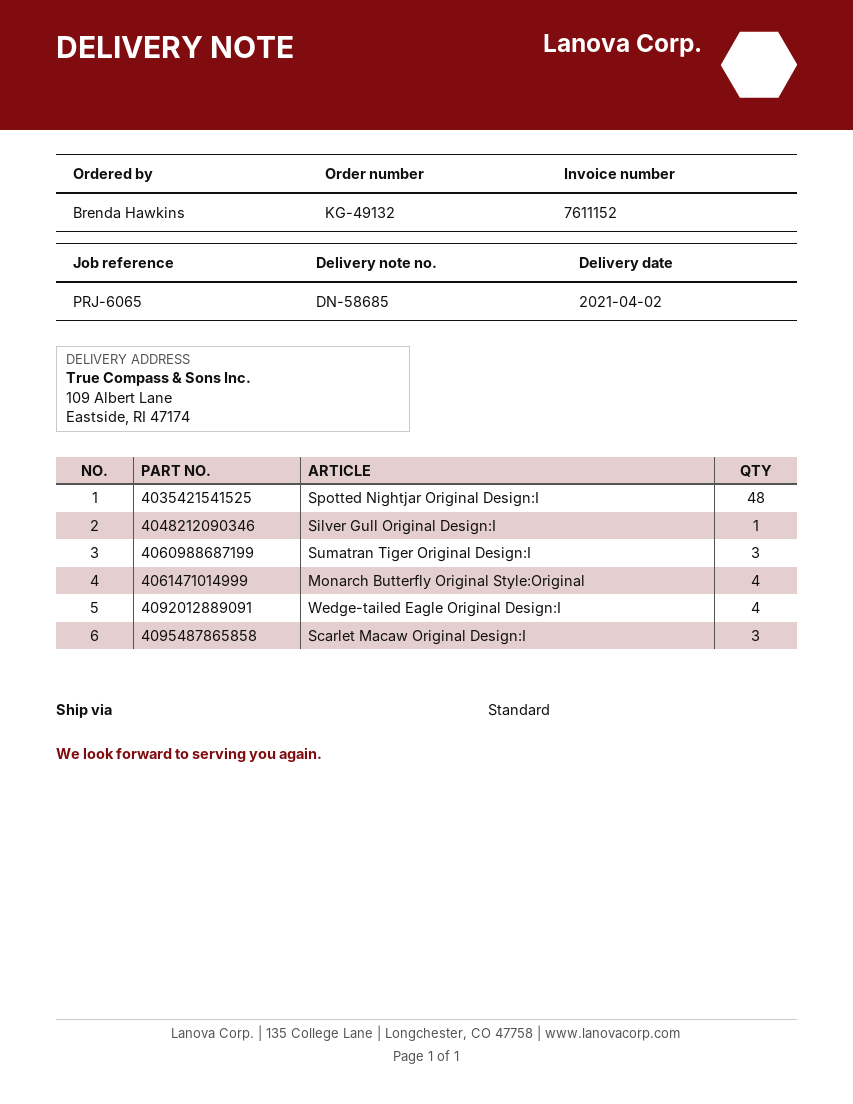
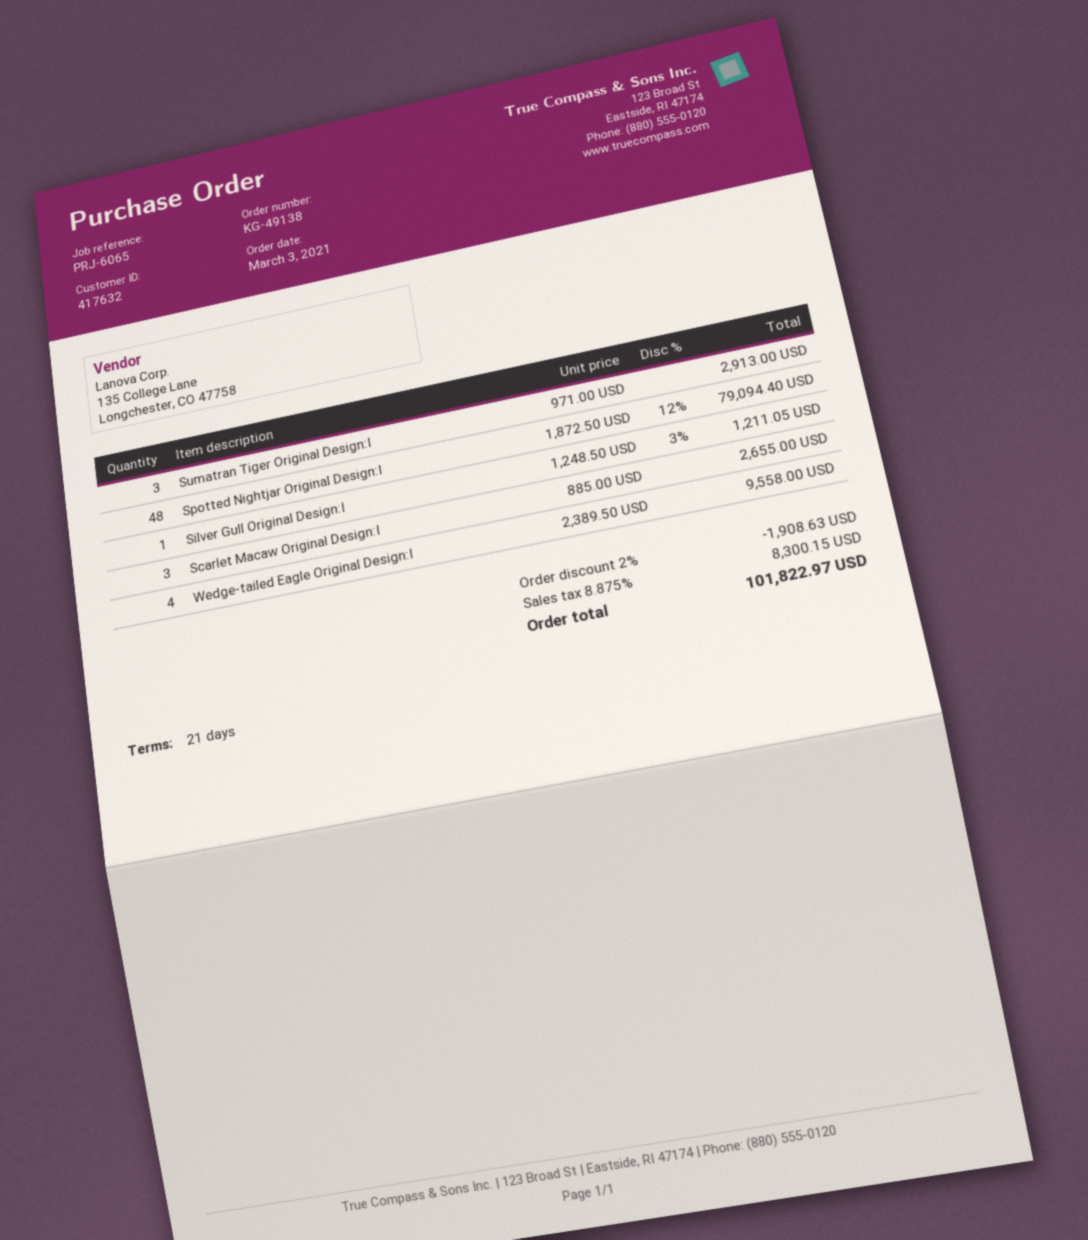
order number: KG-49132 -> KG-49138
Monarch Butterfly Original Style:Original: 4 -> none

